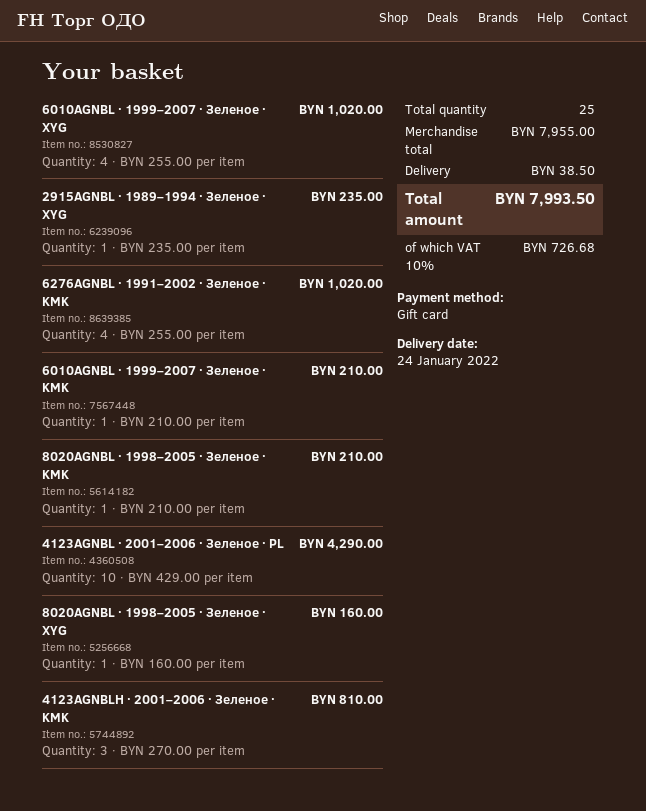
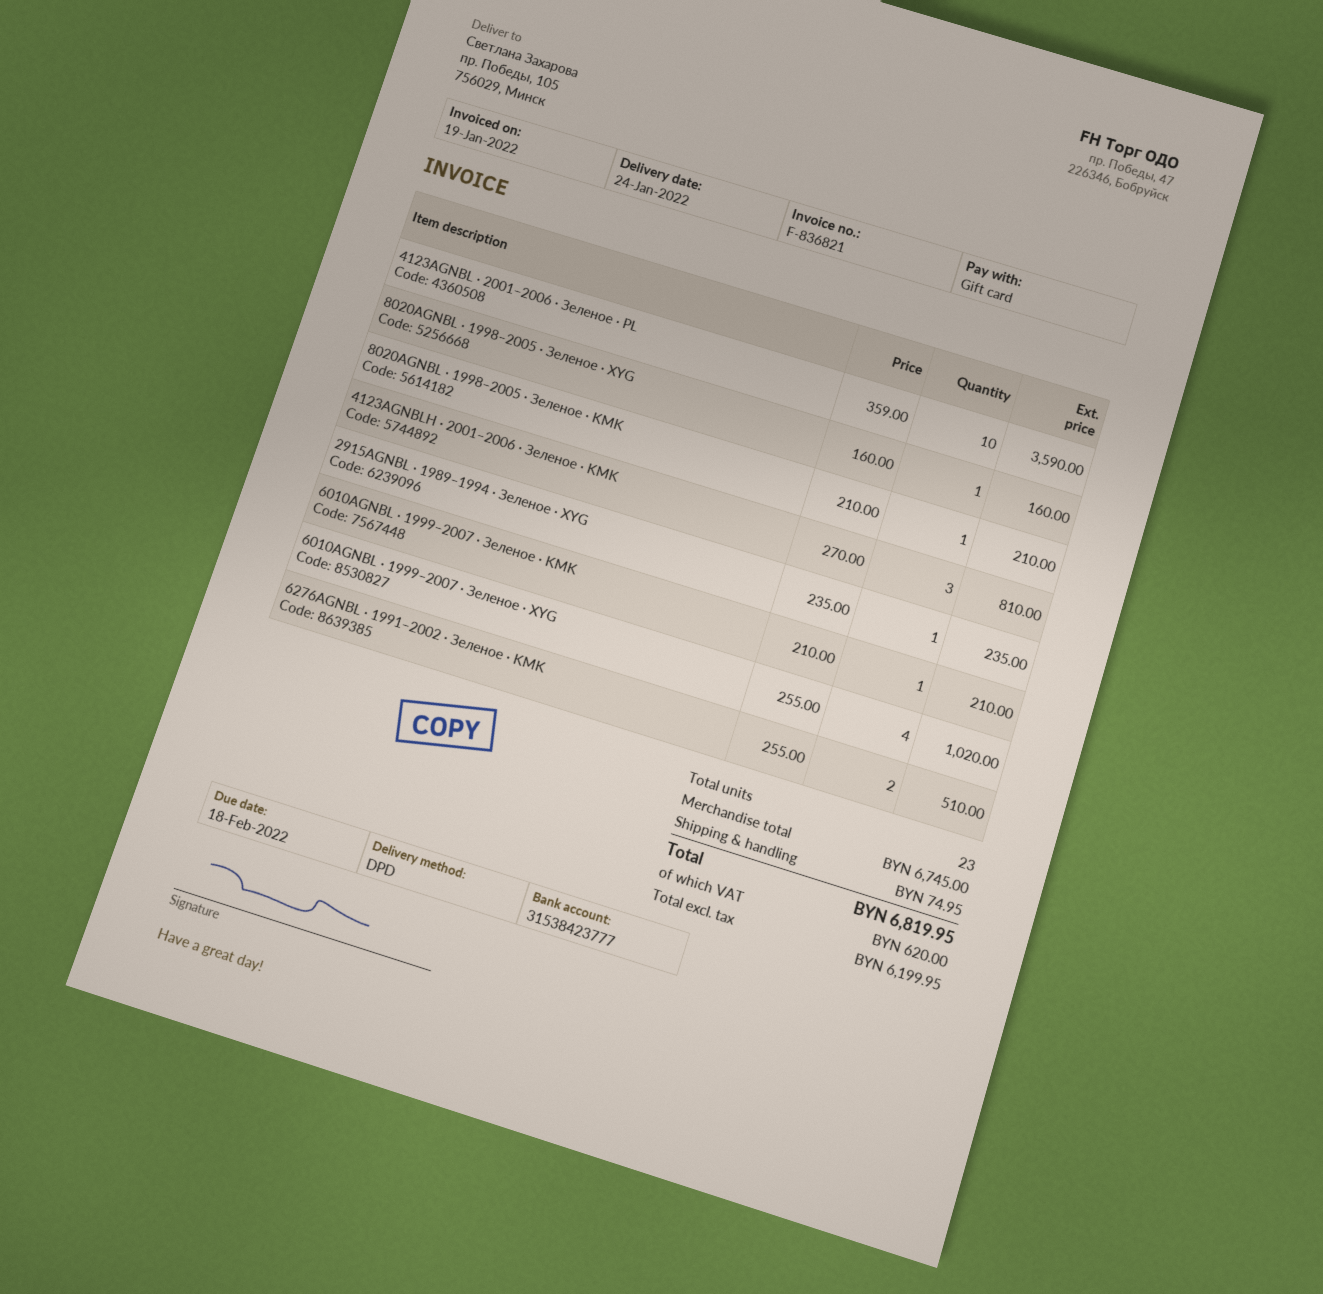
6276AGNBL · 1991–2002 · Зеленое · KMK: 4 x 255.00 = 1020.00 -> 2 x 255.00 = 510.00
4123AGNBL · 2001–2006 · Зеленое · PL: 10 x 429.00 = 4290.00 -> 10 x 359.00 = 3590.00
total quantity: 25 -> 23
subtotal: 7955.00 -> 6745.00
shipping: 38.50 -> 74.95
tax: 726.68 -> 620.00
total: 7993.50 -> 6819.95

